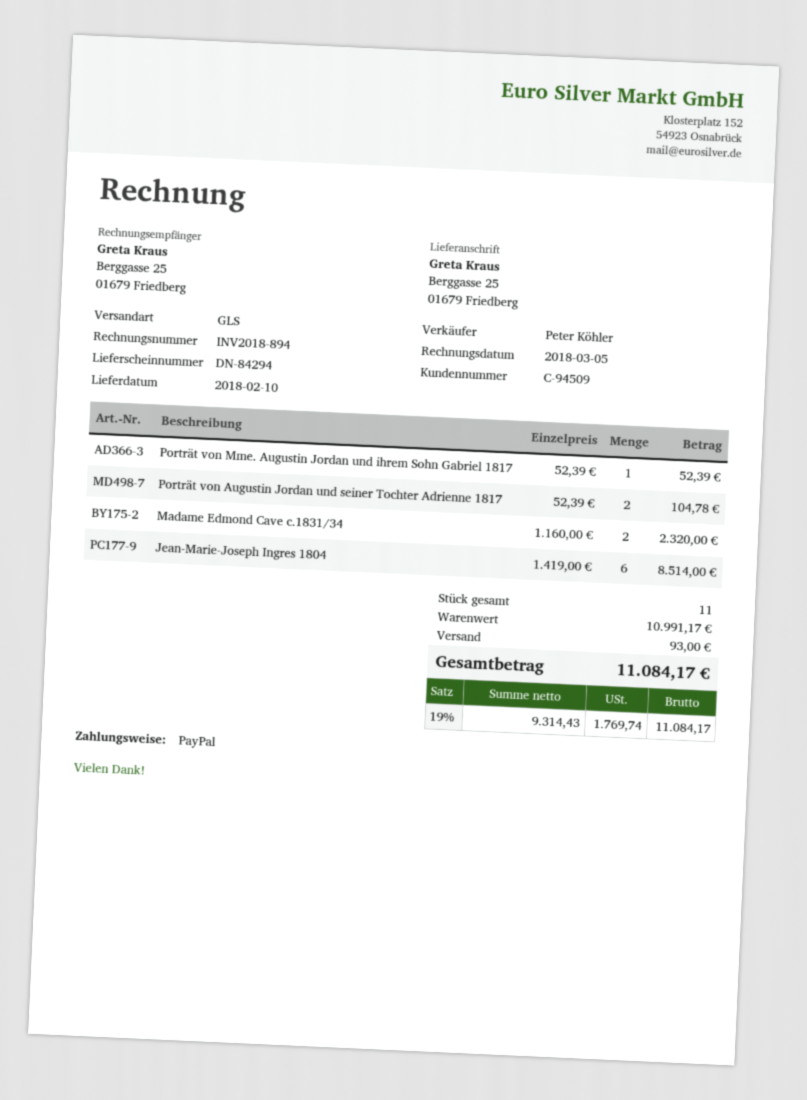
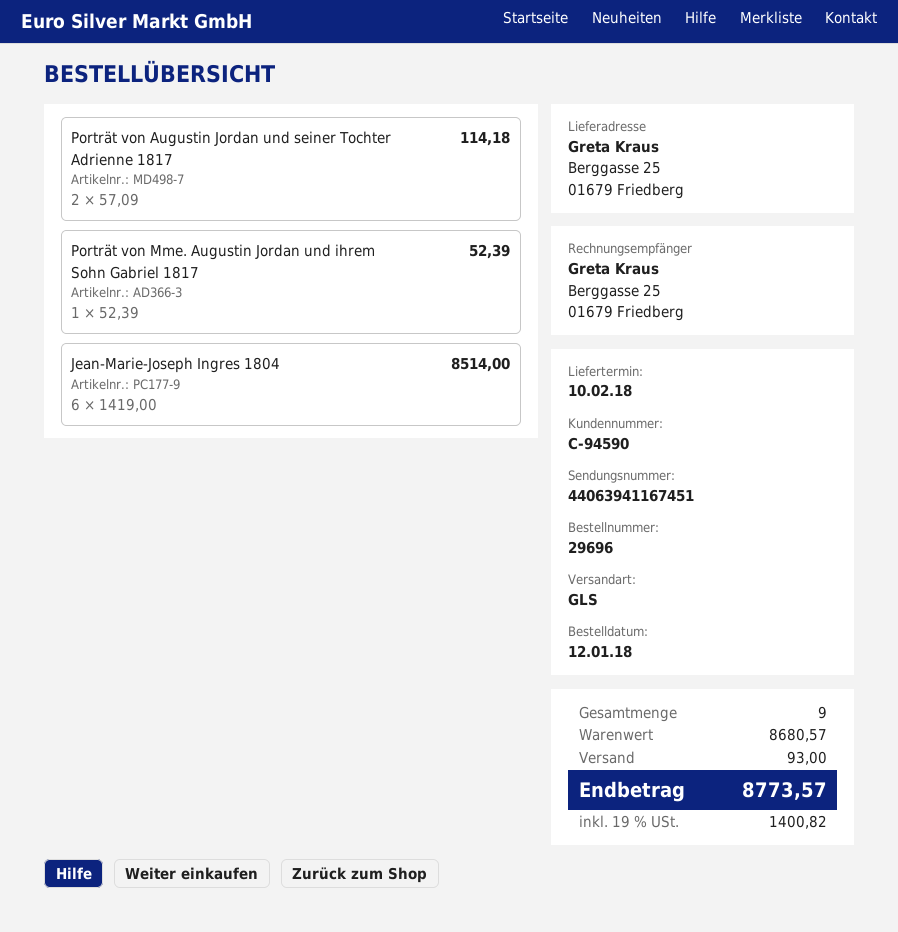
customer number: C-94509 -> C-94590
Porträt von Augustin Jordan und seiner Tochter Adrienne 1817: 2 x 52.39 = 104.78 -> 2 x 57.09 = 114.18
Madame Edmond Cave c.1831/34: 2 x 1160.00 = 2320.00 -> none
total quantity: 11 -> 9
subtotal: 10991.17 -> 8680.57
tax: 19% = 1769.74 -> 19% = 1400.82
total: 11084.17 -> 8773.57

